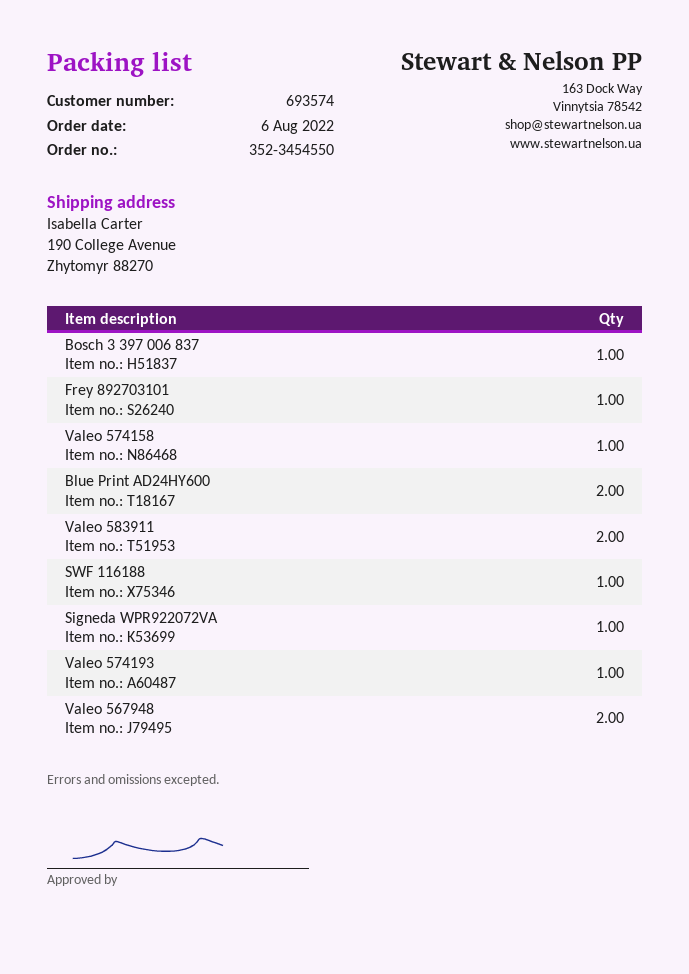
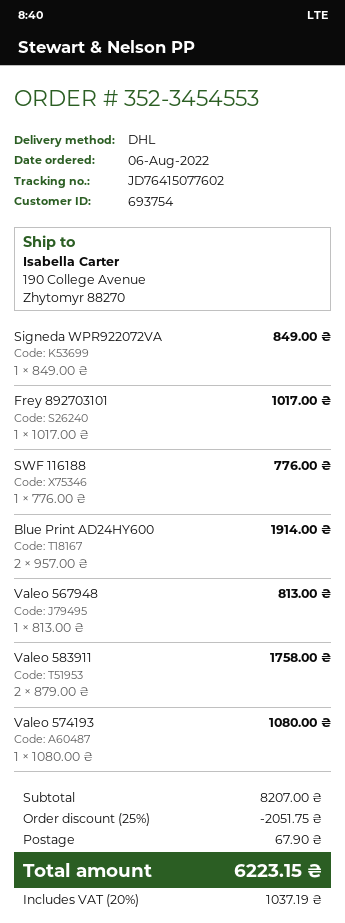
order number: 352-3454550 -> 352-3454553
customer number: 693574 -> 693754
Bosch 3 397 006 837: 1 -> none
Valeo 574158: 1 -> none
Valeo 567948: 2 -> 1

